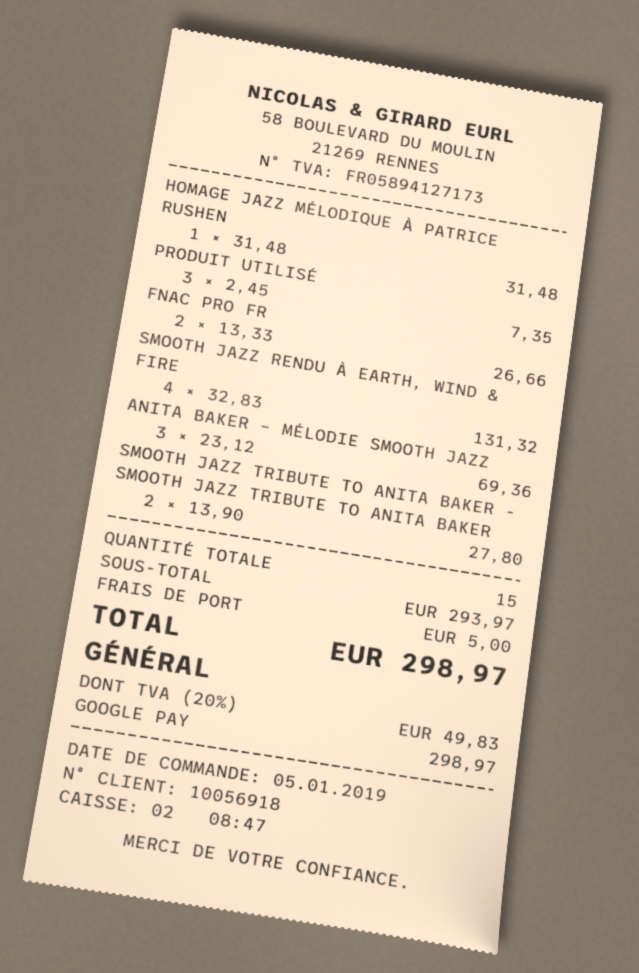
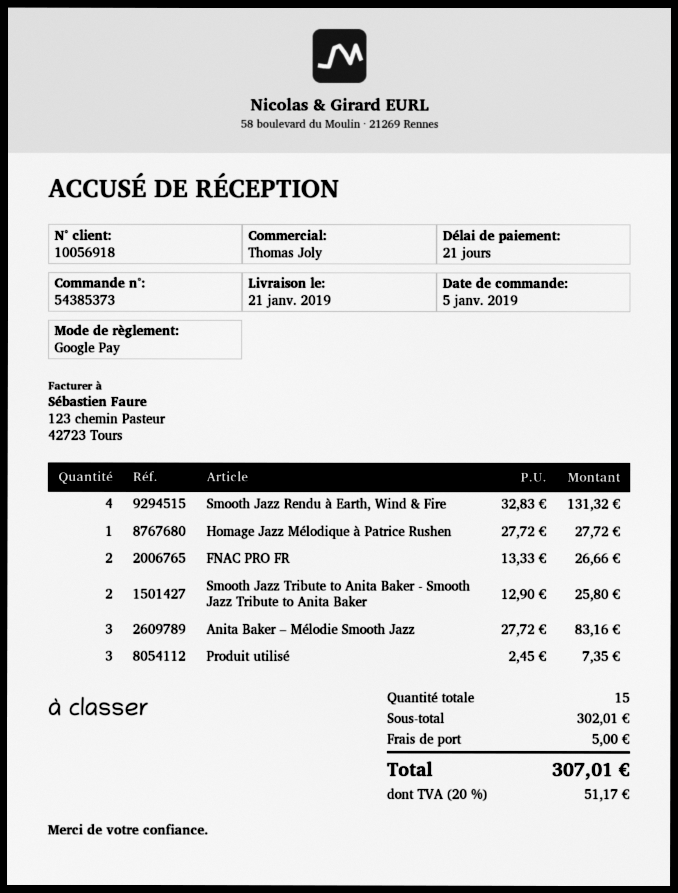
HOMAGE JAZZ MÉLODIQUE À PATRICE RUSHEN: 1 x 31.48 = 31.48 -> 1 x 27.72 = 27.72
ANITA BAKER – MÉLODIE SMOOTH JAZZ: 3 x 23.12 = 69.36 -> 3 x 27.72 = 83.16
SMOOTH JAZZ TRIBUTE TO ANITA BAKER - SMOOTH JAZZ TRIBUTE TO ANITA BAKER: 2 x 13.90 = 27.80 -> 2 x 12.90 = 25.80
subtotal: 293.97 -> 302.01
tax: 20% = 49.83 -> 20% = 51.17
total: 298.97 -> 307.01

